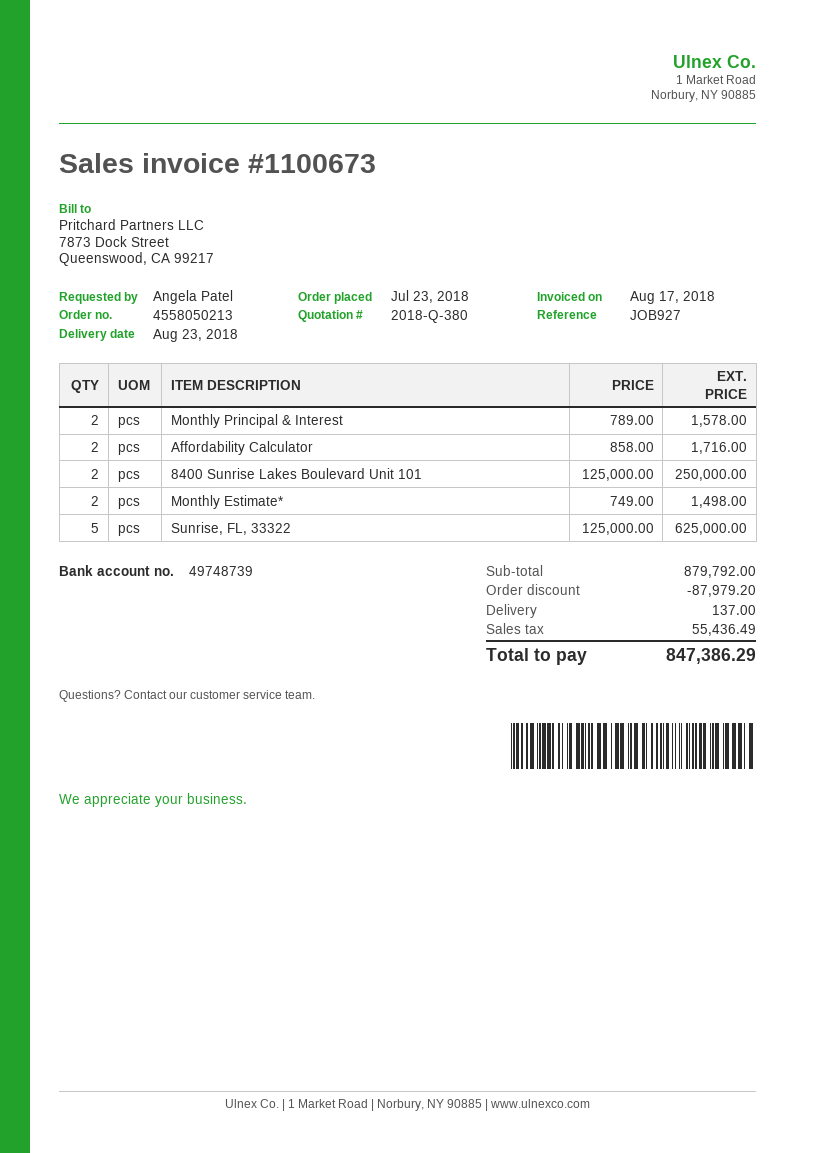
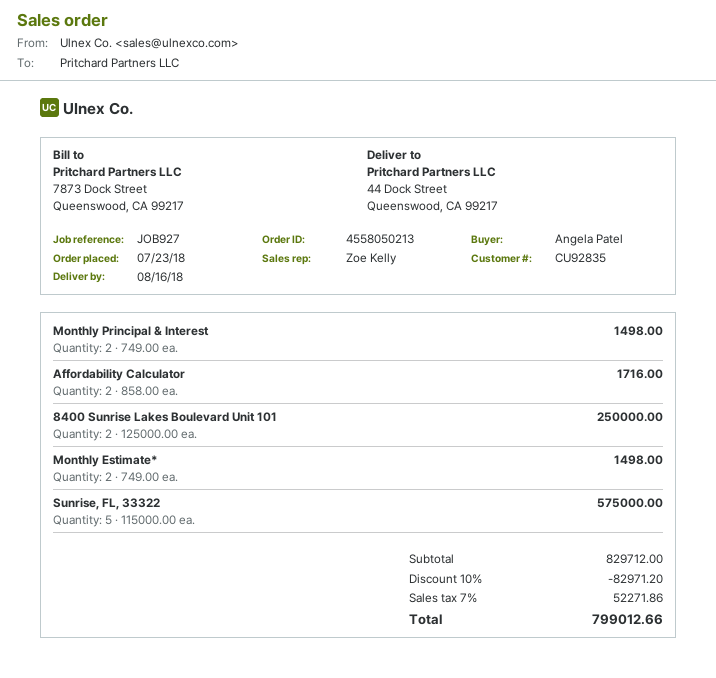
delivery date: 2018-08-23 -> 2018-08-16
Monthly Principal & Interest: 2 x 789.00 = 1578.00 -> 2 x 749.00 = 1498.00
Sunrise, FL, 33322: 5 x 125000.00 = 625000.00 -> 5 x 115000.00 = 575000.00
subtotal: 879792.00 -> 829712.00
discount: 87979.20 -> 82971.20
shipping: 137.00 -> none
tax: 55436.49 -> 52271.86
total: 847386.29 -> 799012.66

